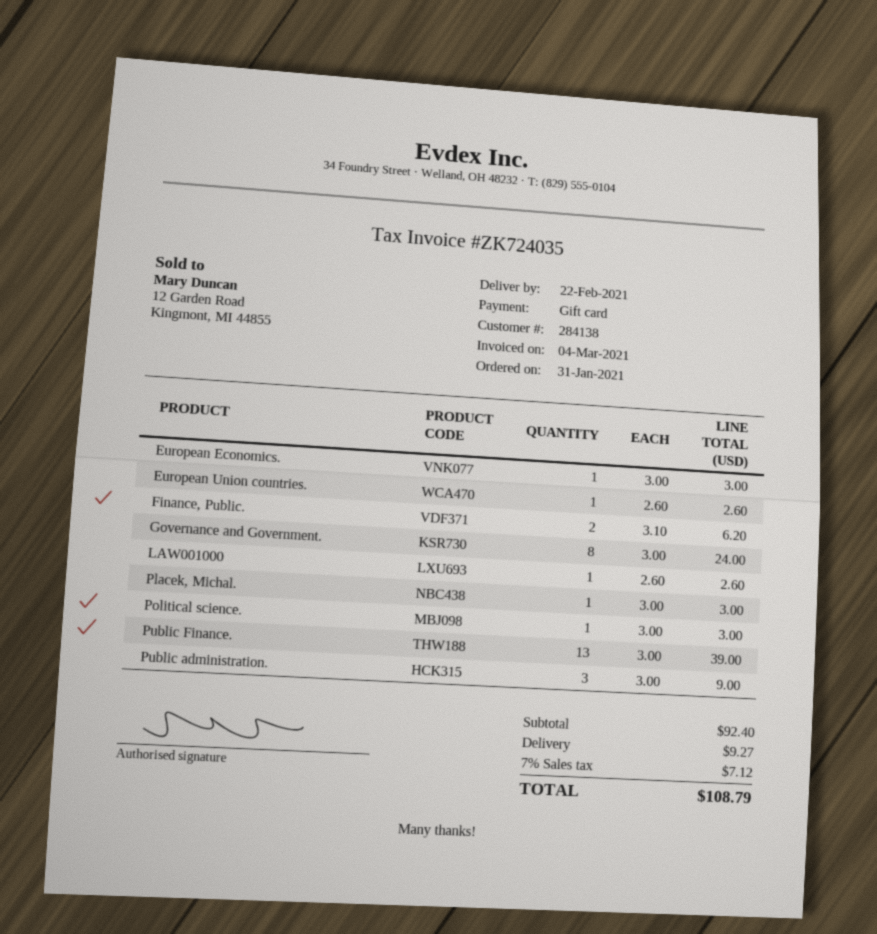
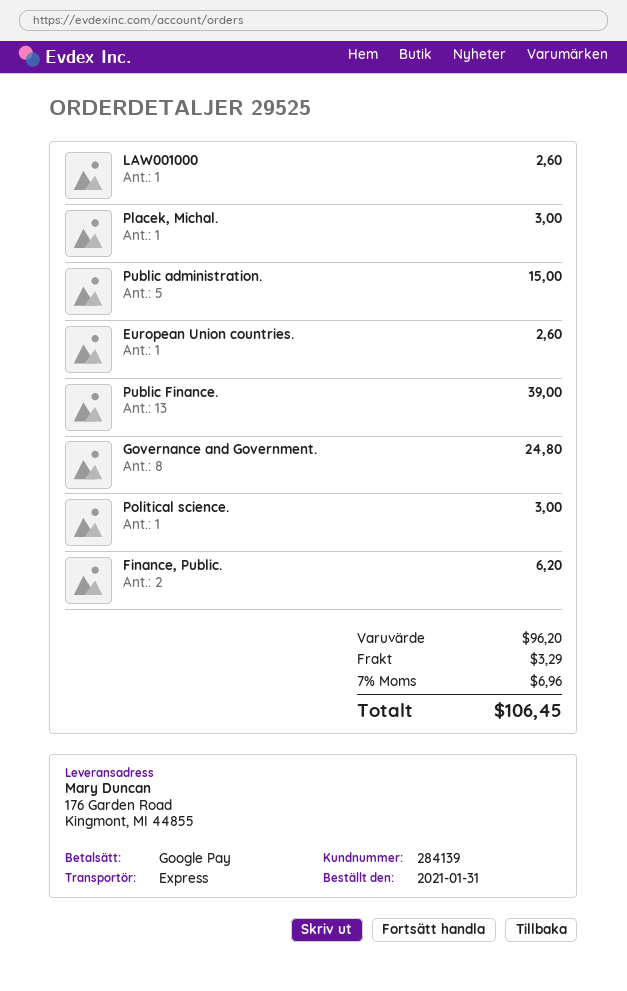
customer number: 284138 -> 284139
payment method: gift card -> Google Pay
European Economics.: 1 for 3.00 -> none
Governance and Government.: 8 for 24.00 -> 8 for 24.80
Public administration.: 3 for 9.00 -> 5 for 15.00
subtotal: 92.40 -> 96.20
shipping: 9.27 -> 3.29
tax: 7% = 7.12 -> 7% = 6.96
total: 108.79 -> 106.45

